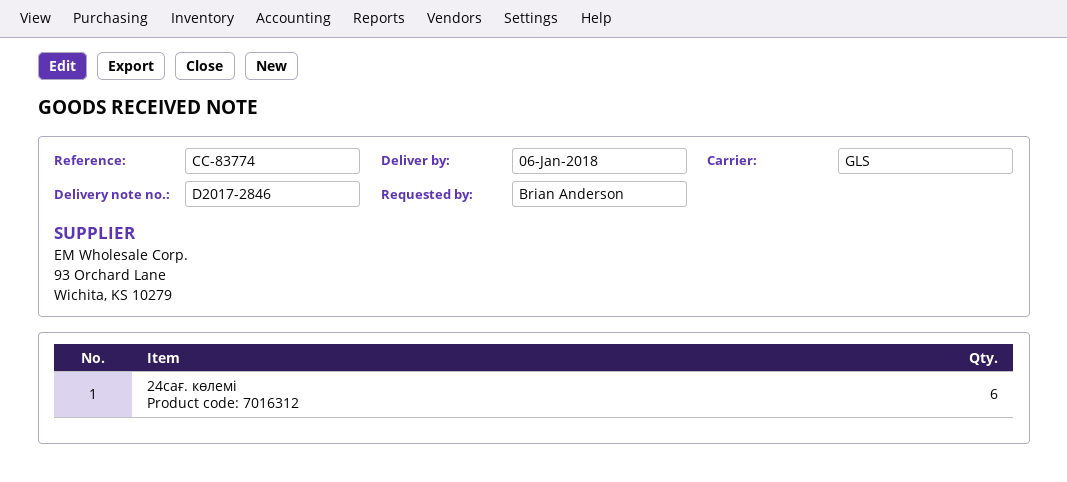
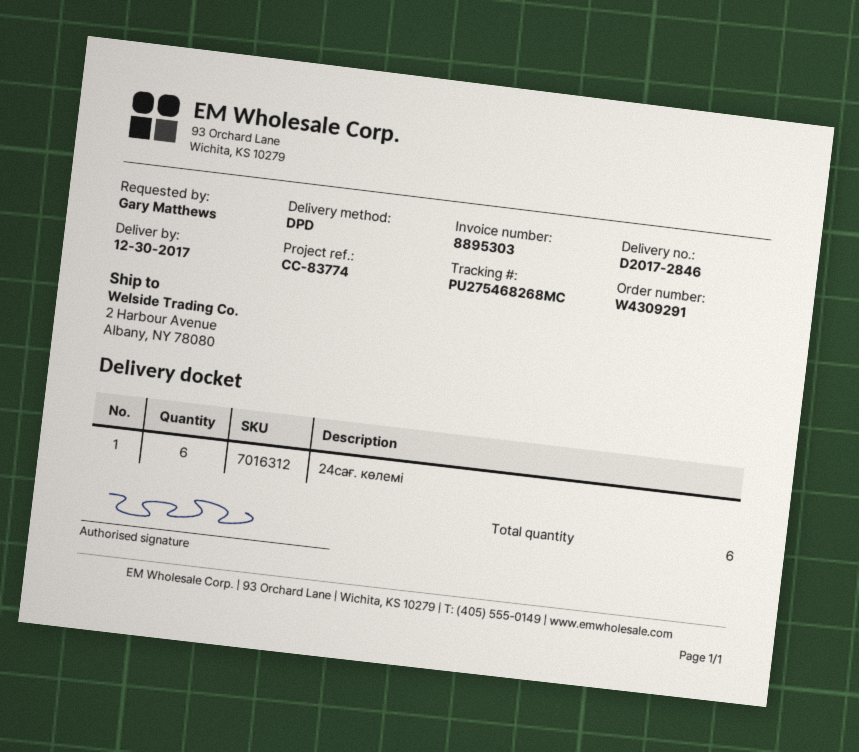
delivery date: 2018-01-06 -> 2017-12-30
ordered by: Brian Anderson -> Gary Matthews
shipping method: GLS -> DPD

